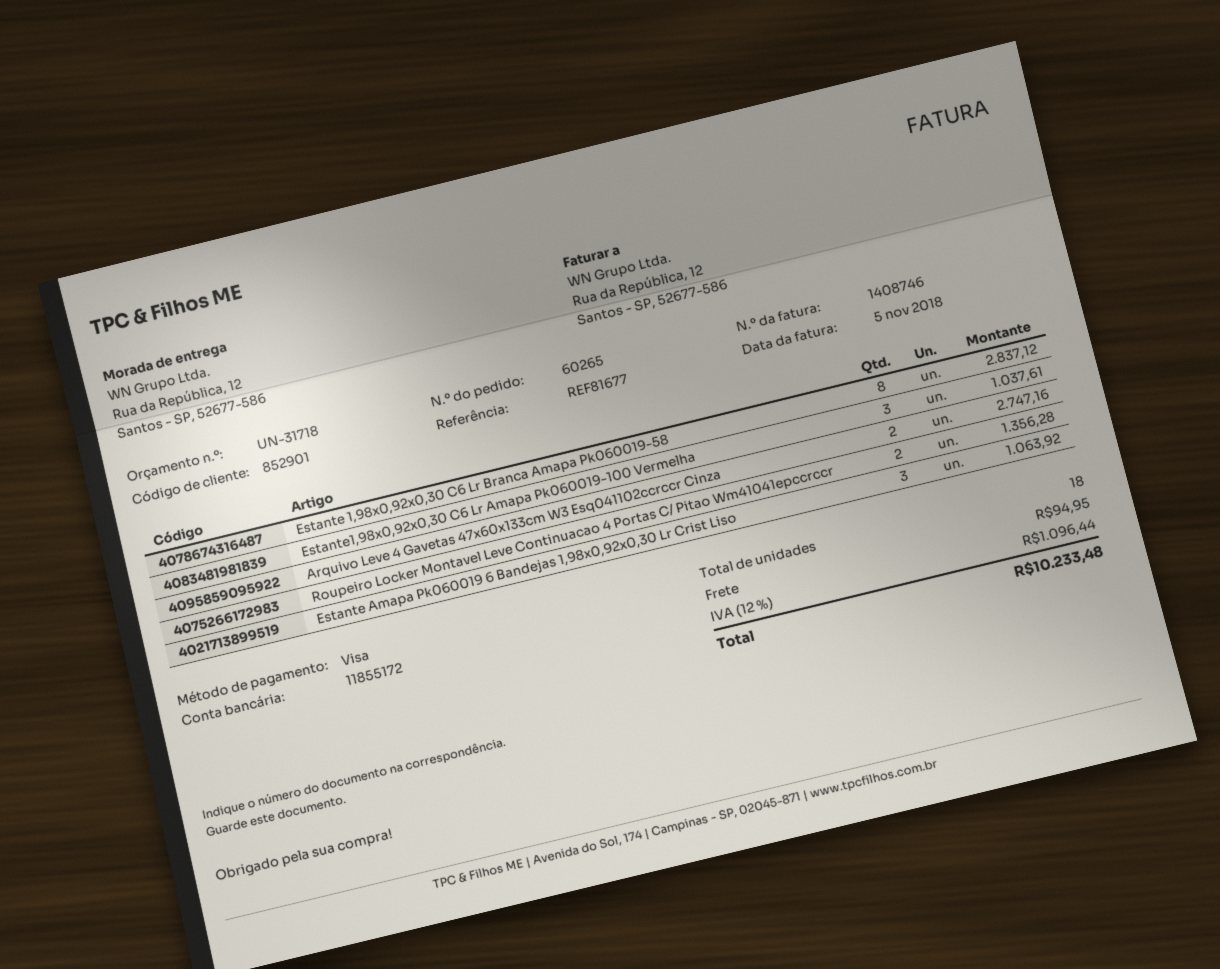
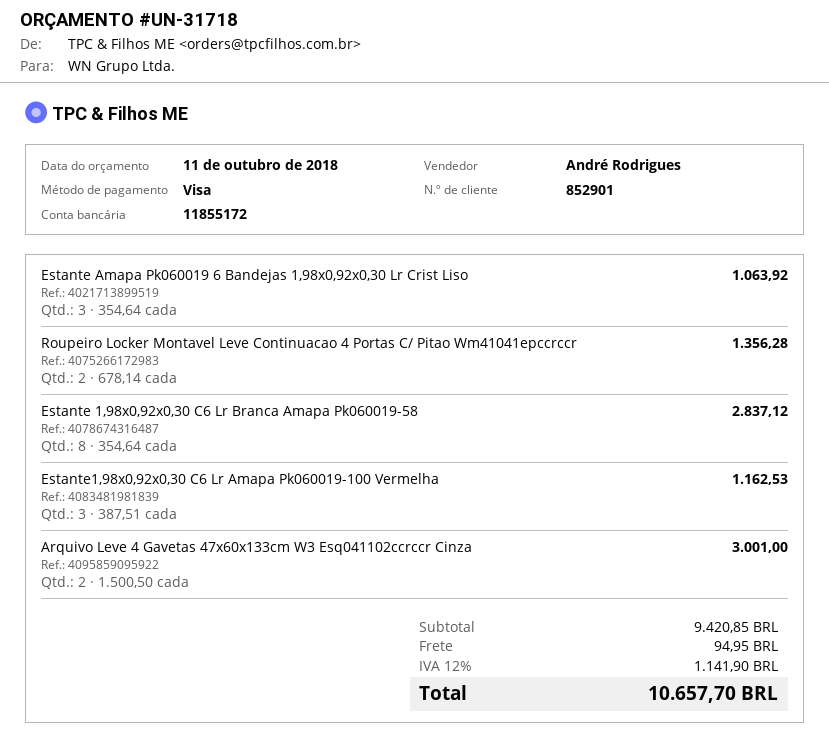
Estante1,98x0,92x0,30 C6 Lr Amapa Pk060019-100 Vermelha: 3 for 1037.61 -> 3 for 1162.53
Arquivo Leve 4 Gavetas 47x60x133cm W3 Esq041102ccrccr Cinza: 2 for 2747.16 -> 2 for 3001.00
tax: 12% = 1096.44 -> 12% = 1141.90
total: 10233.48 -> 10657.70

